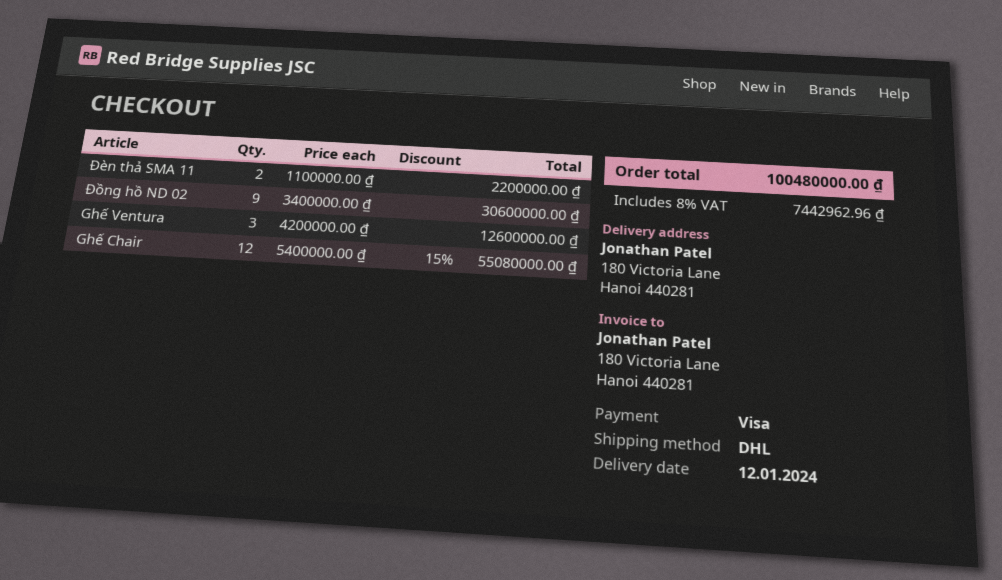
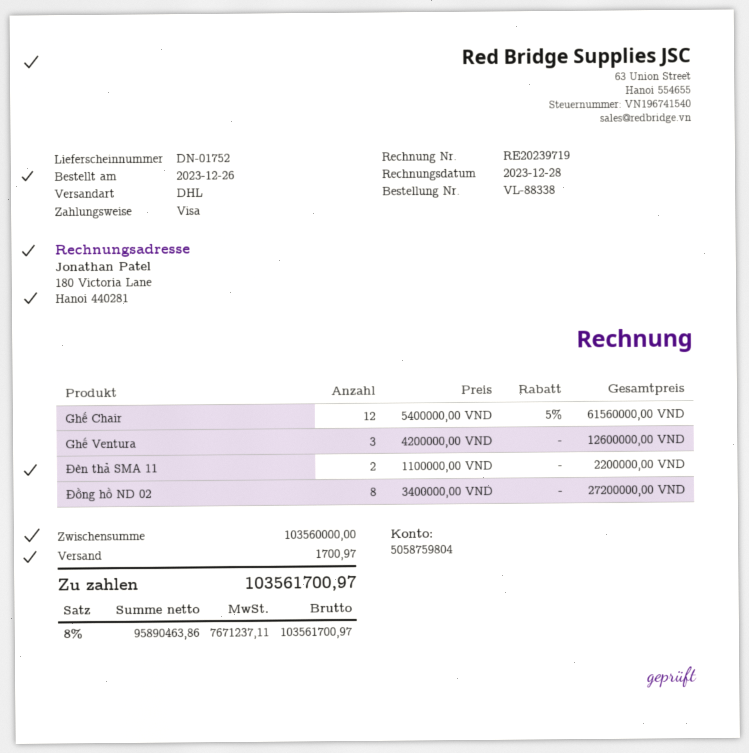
Đồng hồ ND 02: 9 x 3400000.00 = 30600000.00 -> 8 x 3400000.00 = 27200000.00
Ghế Chair: 12 x 5400000.00 - 15% = 55080000.00 -> 12 x 5400000.00 - 5% = 61560000.00
shipping: none -> 1700.97
tax: 8% = 7442962.96 -> 8% = 7671237.11
total: 100480000.00 -> 103561700.97

